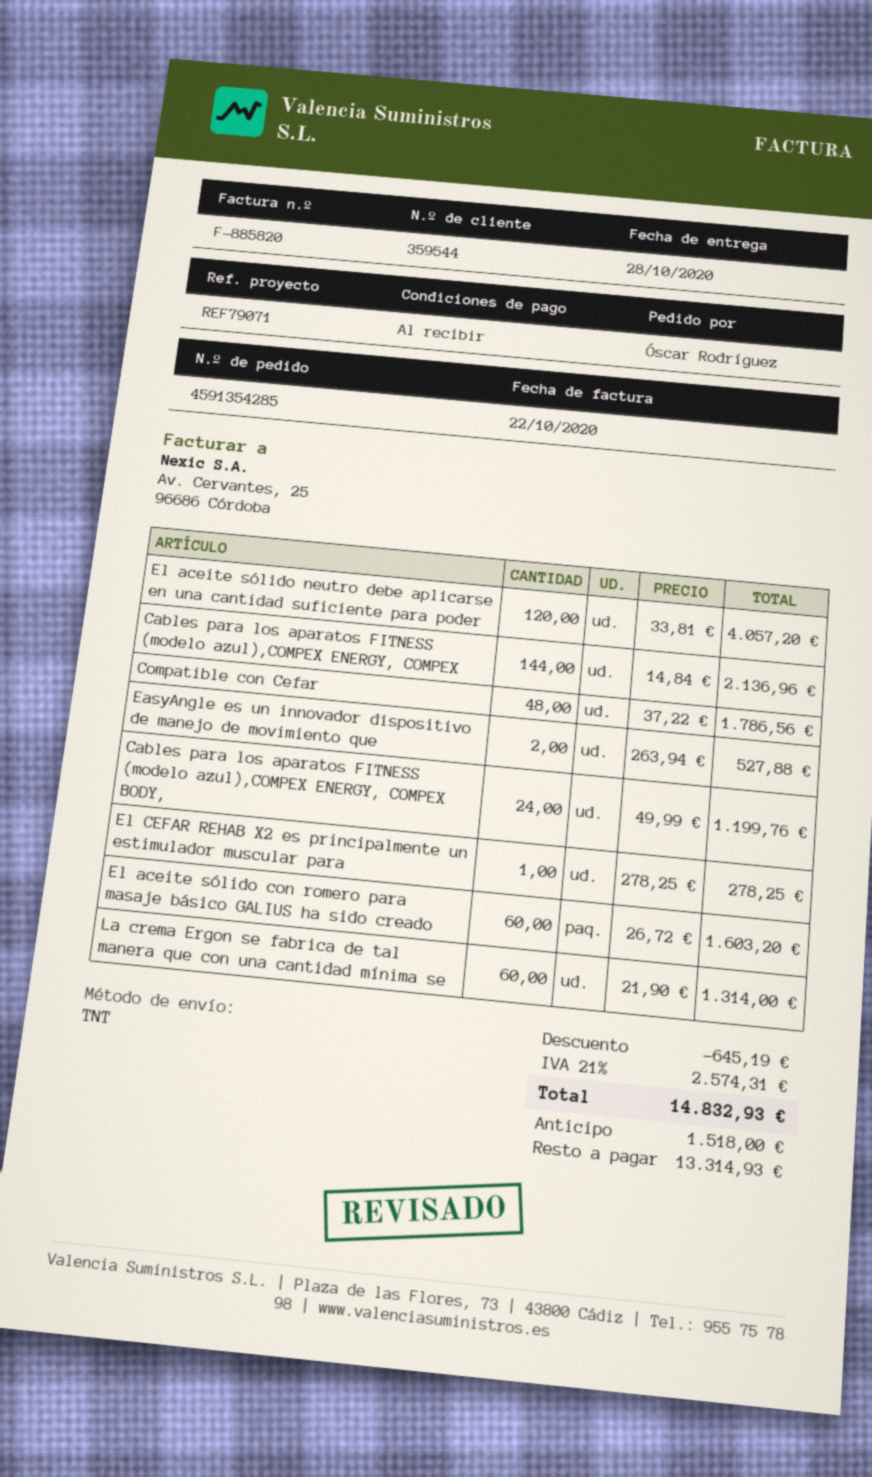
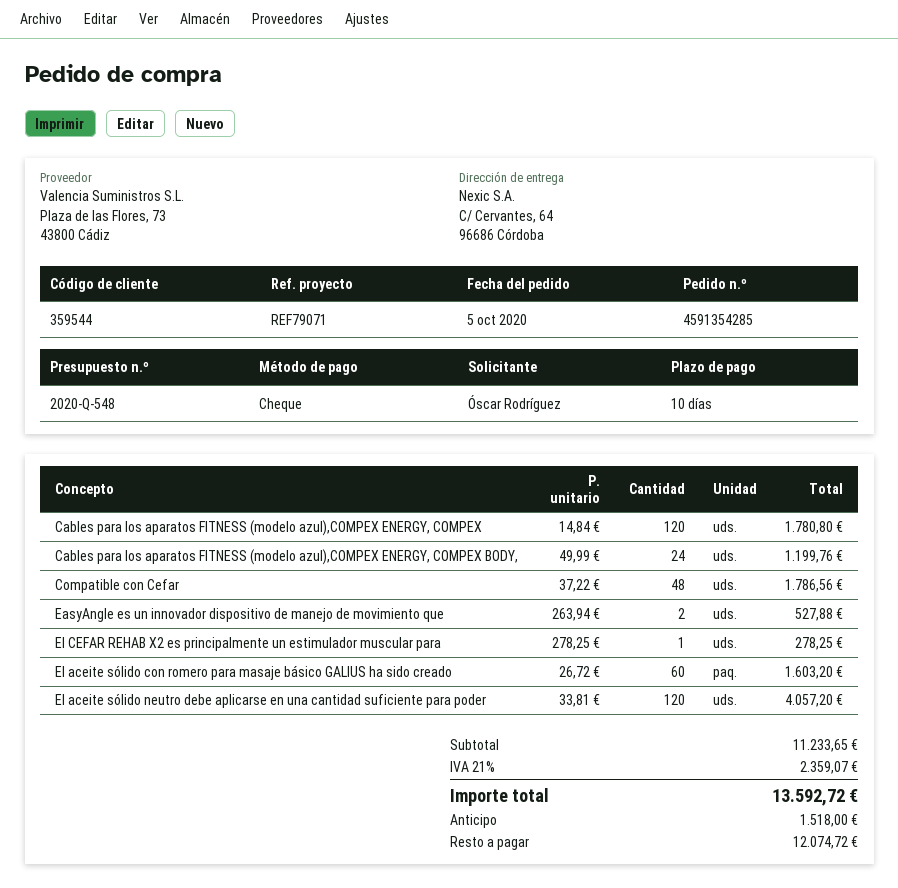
payment terms: on receipt -> 10 days
Cables para los aparatos FITNESS (modelo azul),COMPEX ENERGY, COMPEX: 144 x 14.84 = 2136.96 -> 120 x 14.84 = 1780.80
La crema Ergon se fabrica de tal manera que con una cantidad mínima se: 60 x 21.90 = 1314.00 -> none
discount: 645.19 -> none
tax: 21% = 2574.31 -> 21% = 2359.07
total: 14832.93 -> 13592.72
balance: 13314.93 -> 12074.72

